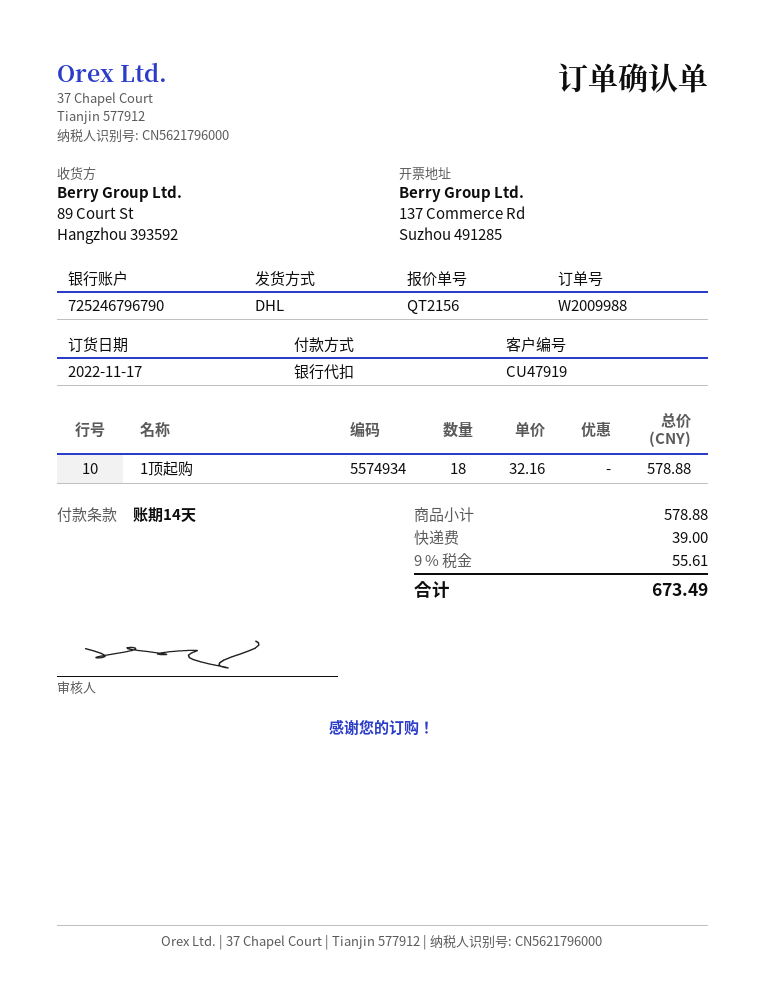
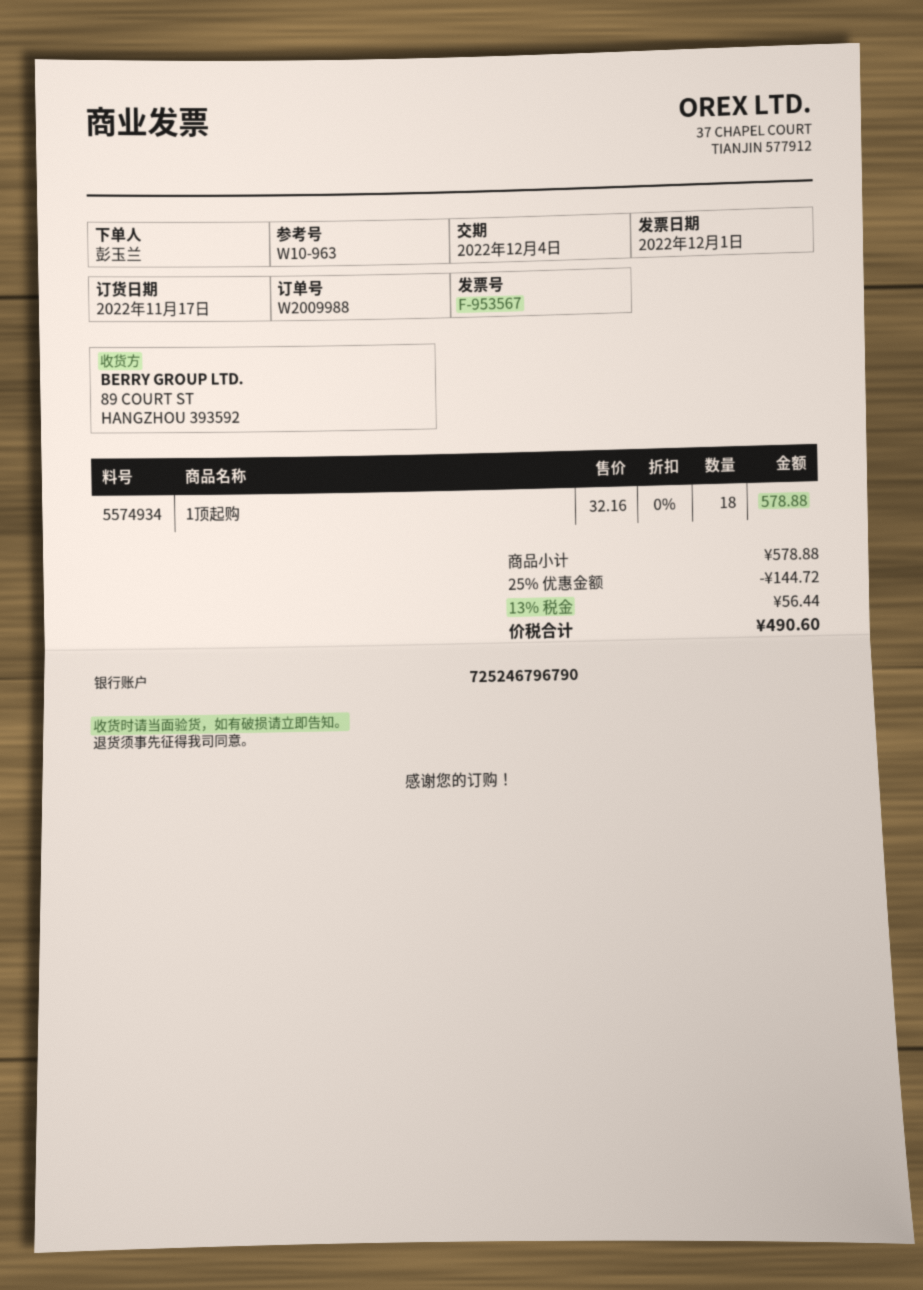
discount: none -> 25% = 144.72
shipping: 39.00 -> none
tax: 9% = 55.61 -> 13% = 56.44
total: 673.49 -> 490.60

